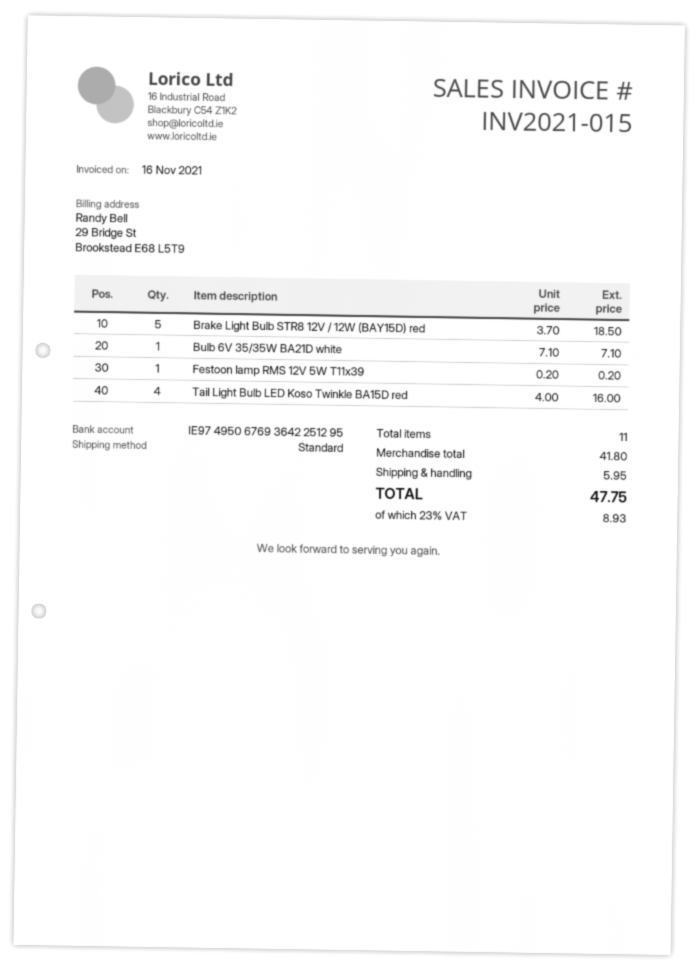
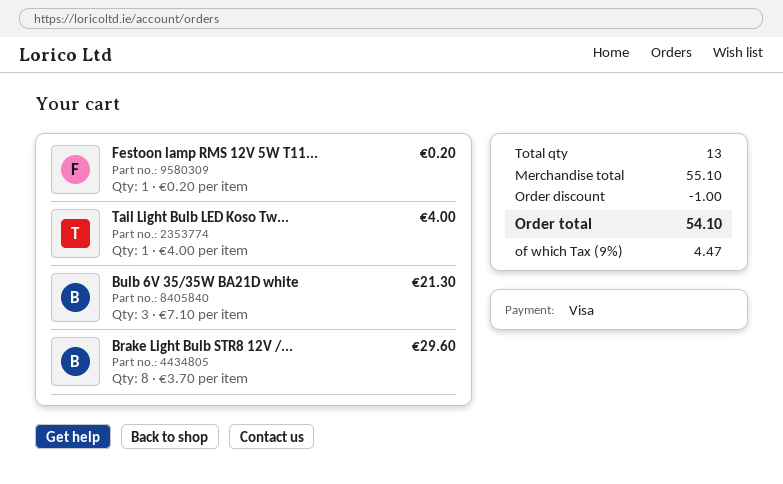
Brake Light Bulb STR8 12V / 12W (BAY15D) red: 5 x 3.70 = 18.50 -> 8 x 3.70 = 29.60
Bulb 6V 35/35W BA21D white: 1 x 7.10 = 7.10 -> 3 x 7.10 = 21.30
Tail Light Bulb LED Koso Twinkle BA15D red: 4 x 4.00 = 16.00 -> 1 x 4.00 = 4.00
total quantity: 11 -> 13
subtotal: 41.80 -> 55.10
discount: none -> 1.00
shipping: 5.95 -> none
tax: 23% = 8.93 -> 9% = 4.47
total: 47.75 -> 54.10

